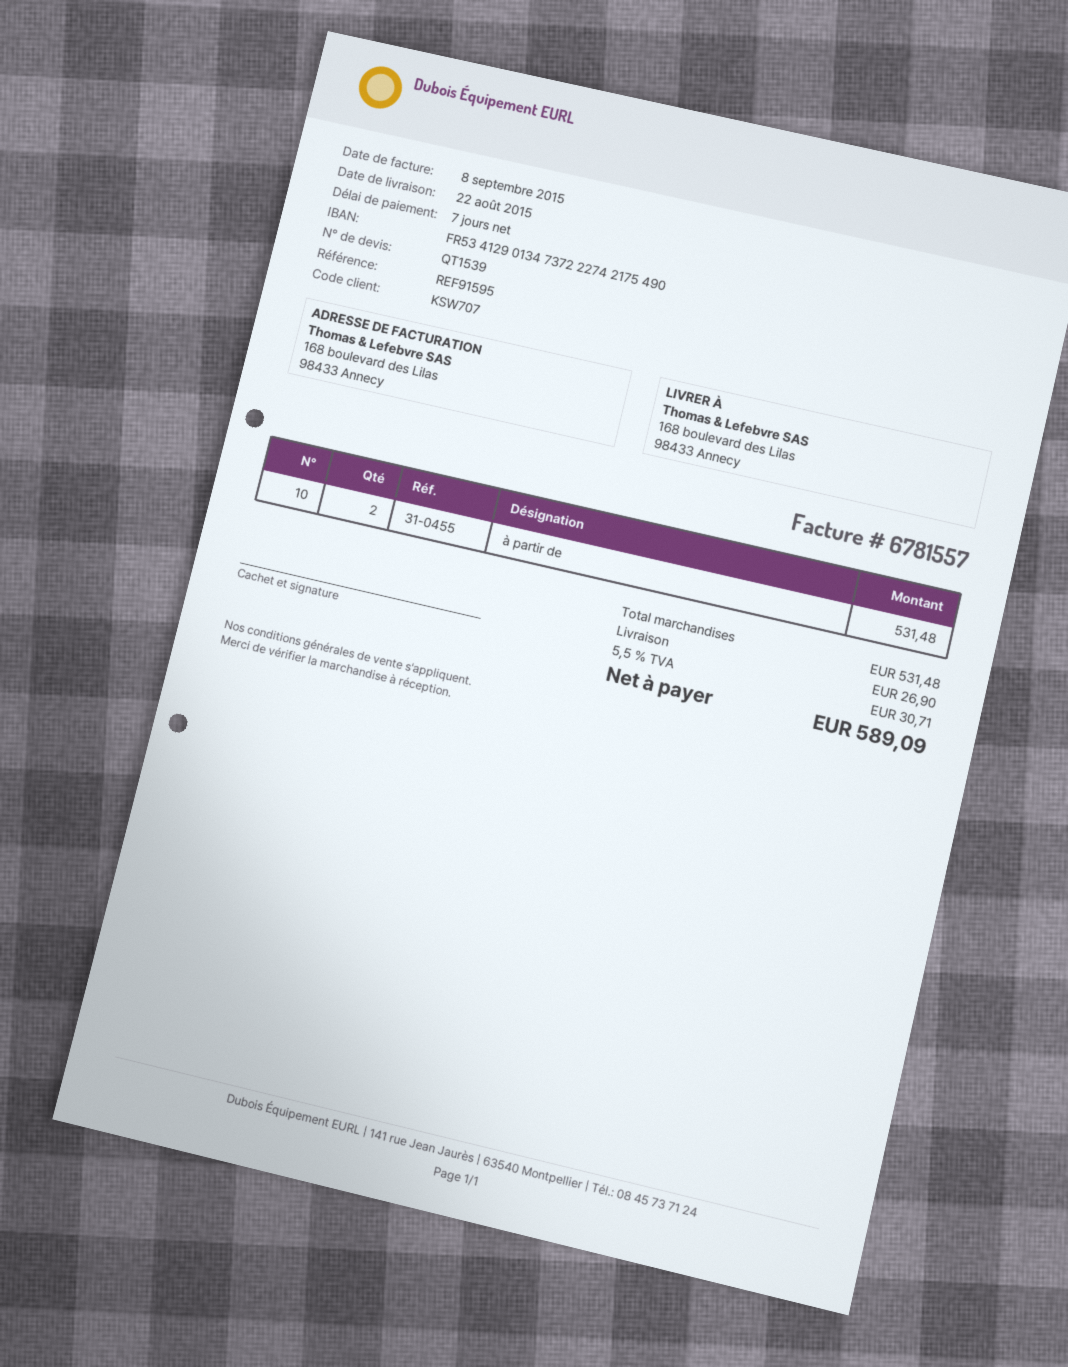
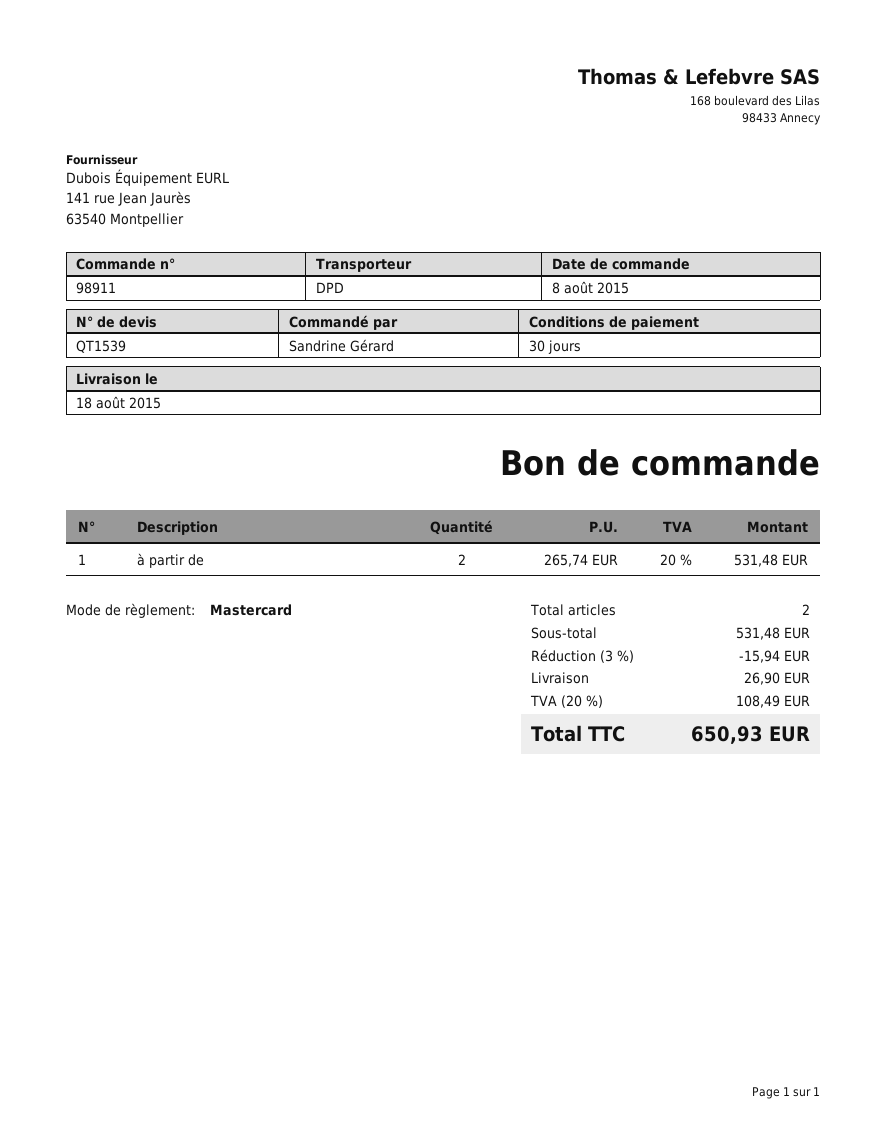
delivery date: 2015-08-22 -> 2015-08-18
payment terms: 7 days -> 30 days
discount: none -> 3% = 15.94
tax: 5.5% = 30.71 -> 20% = 108.49
total: 589.09 -> 650.93

